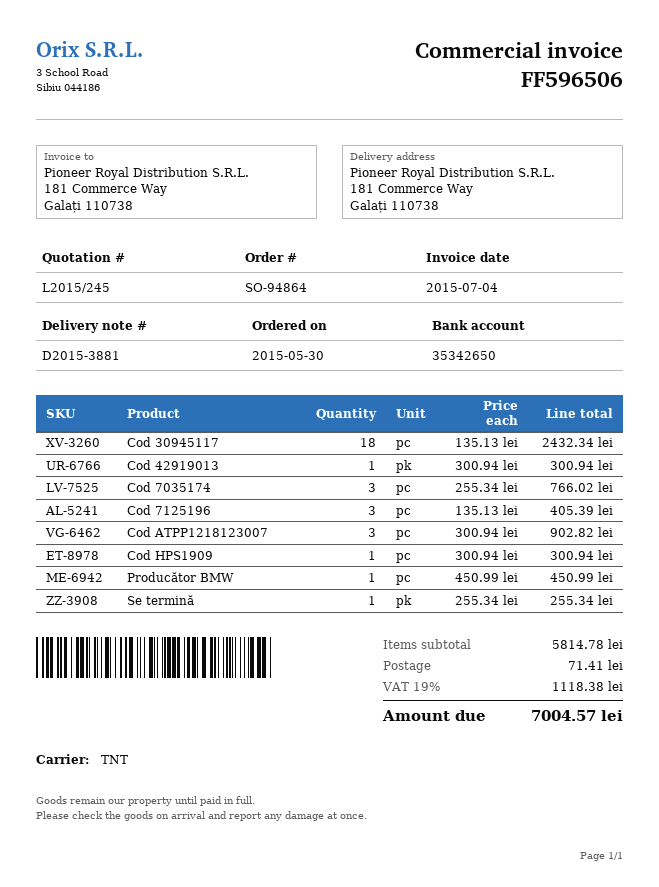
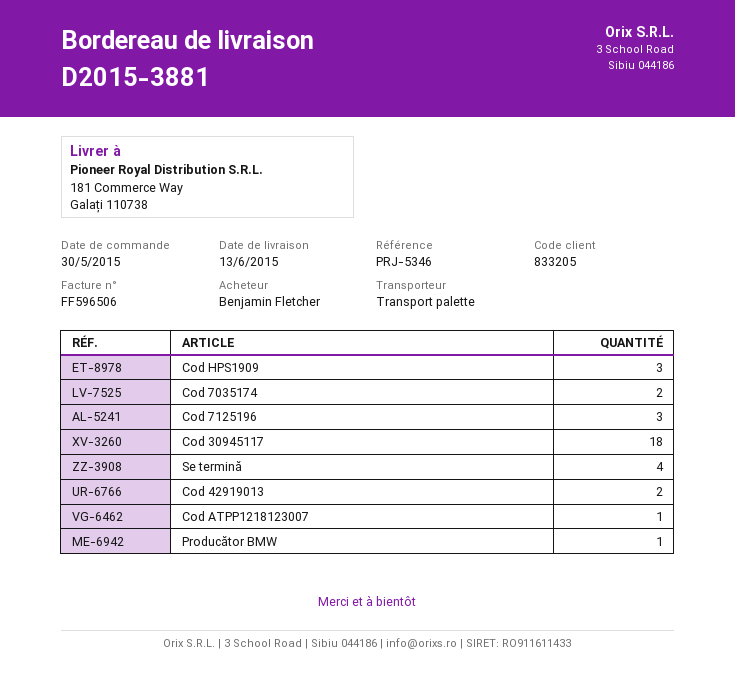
shipping method: TNT -> pallet freight
Cod 42919013: 1 -> 2
Cod 7035174: 3 -> 2
Cod ATPP1218123007: 3 -> 1
Cod HPS1909: 1 -> 3
Se termină: 1 -> 4

